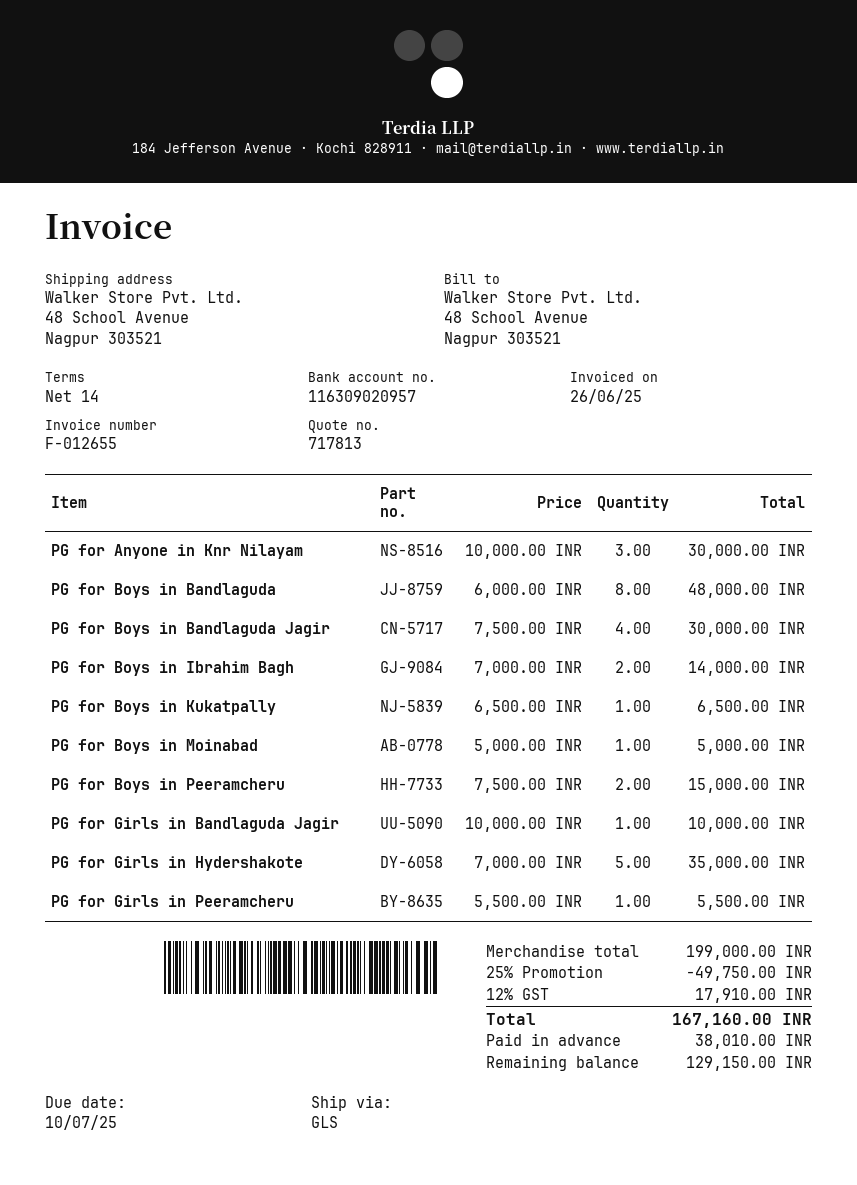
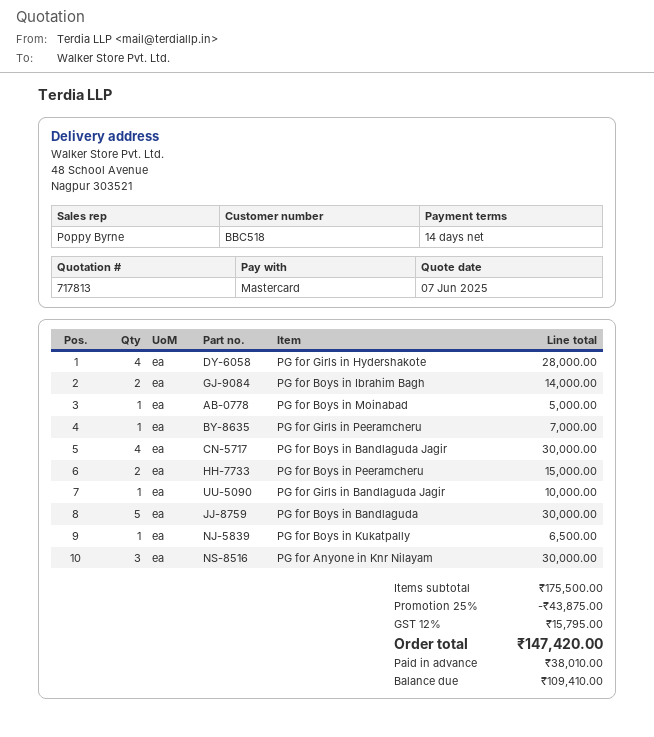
PG for Boys in Bandlaguda: 8 for 48000.00 -> 5 for 30000.00
PG for Girls in Hydershakote: 5 for 35000.00 -> 4 for 28000.00
PG for Girls in Peeramcheru: 1 for 5500.00 -> 1 for 7000.00
subtotal: 199000.00 -> 175500.00
discount: 25% = 49750.00 -> 25% = 43875.00
tax: 12% = 17910.00 -> 12% = 15795.00
total: 167160.00 -> 147420.00
balance: 129150.00 -> 109410.00

